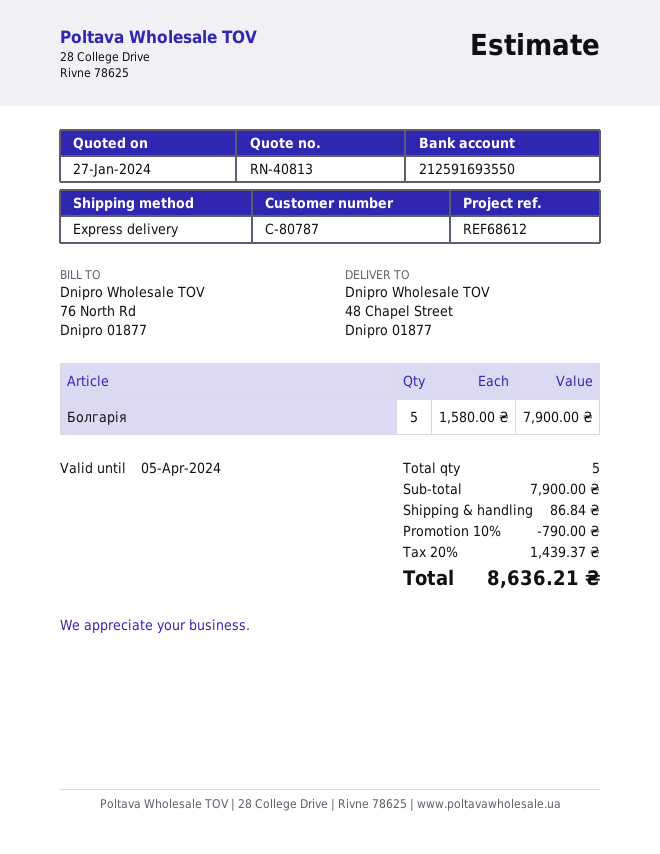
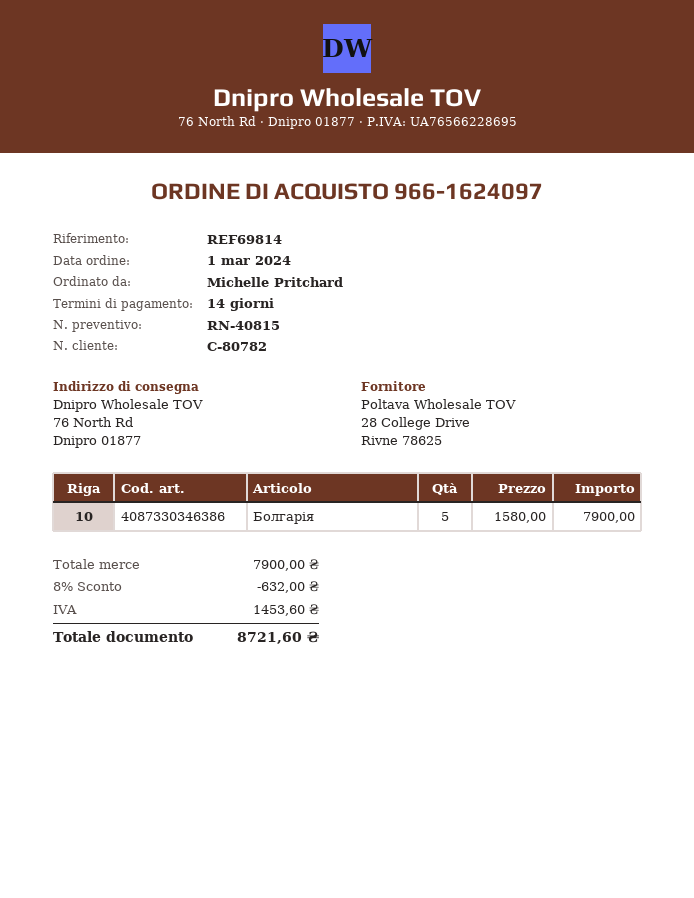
quote number: RN-40813 -> RN-40815
customer number: C-80787 -> C-80782
reference: REF68612 -> REF69814
ship to: 48 Chapel Street, Dnipro 01877 -> 76 North Rd, Dnipro 01877
discount: 10% = 790.00 -> 8% = 632.00
shipping: 86.84 -> none
tax: 1439.37 -> 1453.60
total: 8636.21 -> 8721.60

